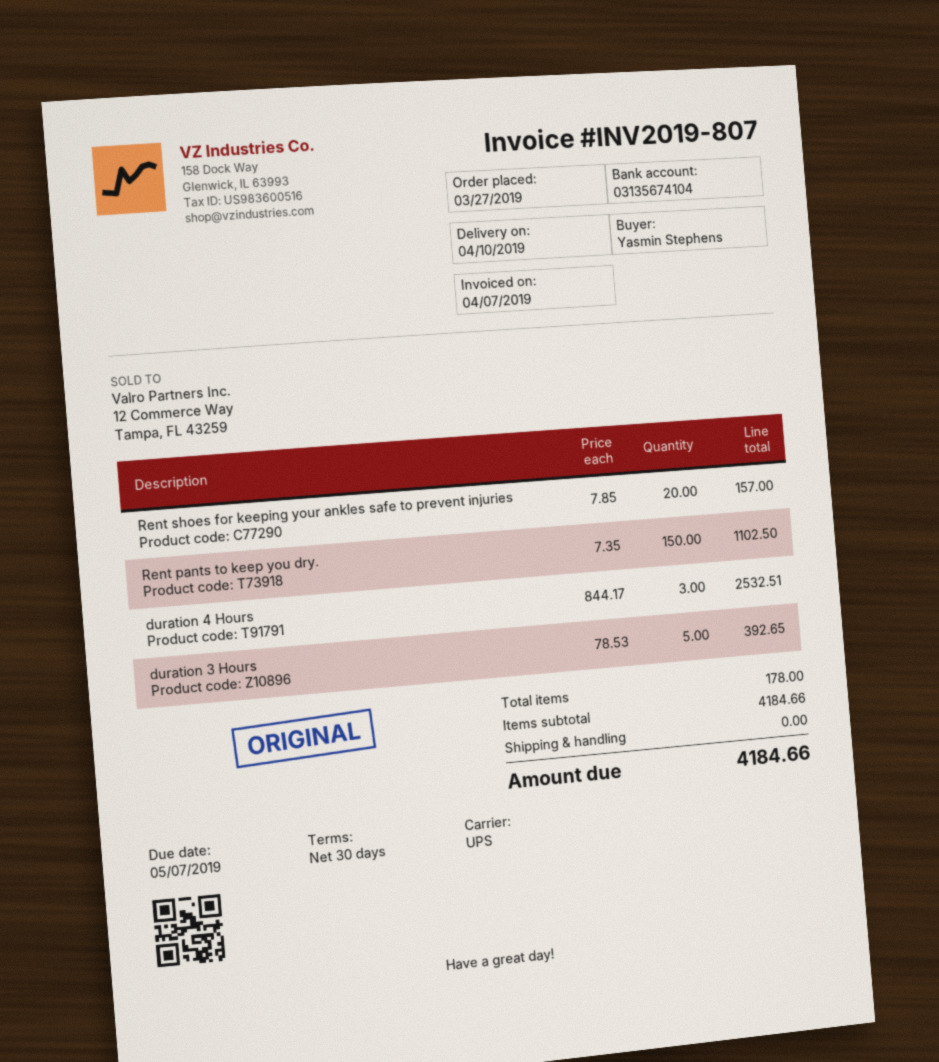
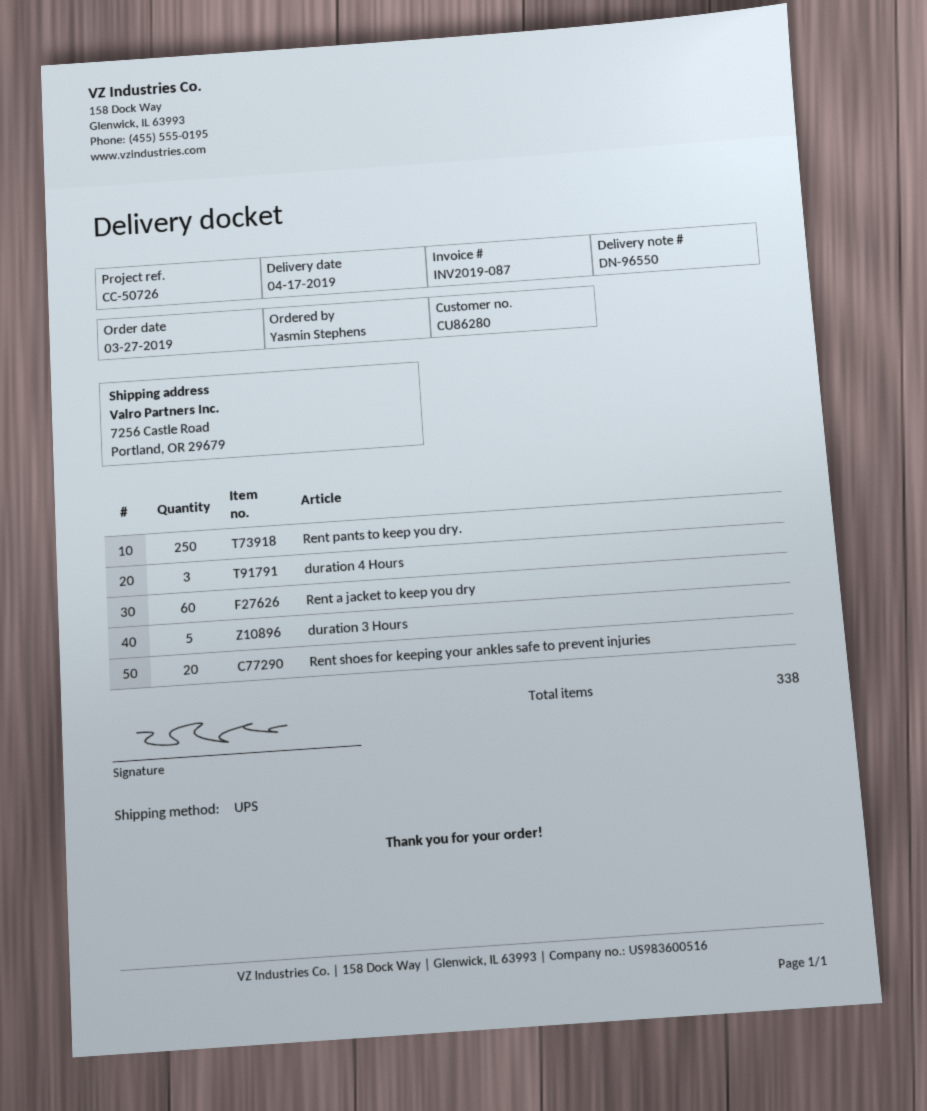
delivery date: 2019-04-10 -> 2019-04-17
invoice number: INV2019-807 -> INV2019-087
Rent pants to keep you dry.: 150 -> 250
Rent a jacket to keep you dry: none -> 60
total quantity: 178 -> 338

